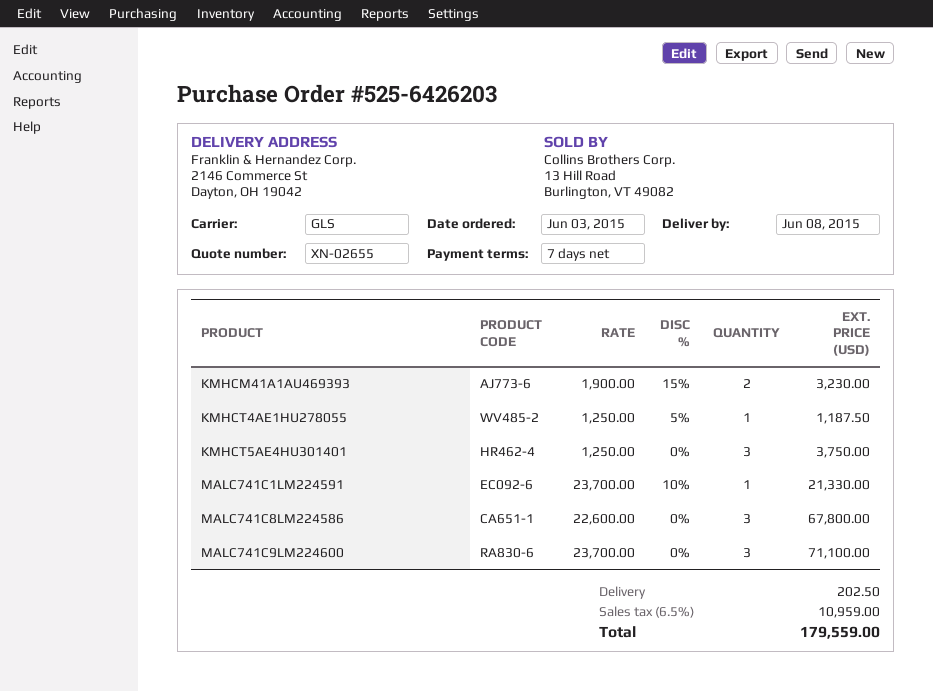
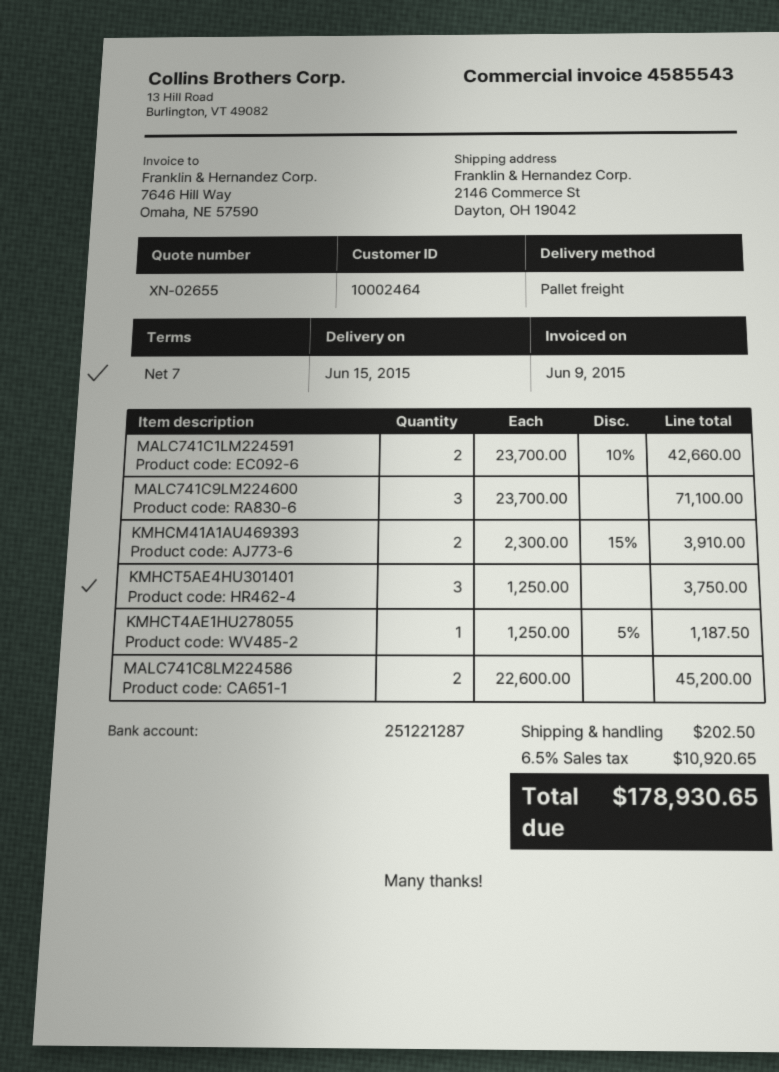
delivery date: 2015-06-08 -> 2015-06-15
shipping method: GLS -> pallet freight
KMHCM41A1AU469393: 2 x 1900.00 - 15% = 3230.00 -> 2 x 2300.00 - 15% = 3910.00
MALC741C1LM224591: 1 x 23700.00 - 10% = 21330.00 -> 2 x 23700.00 - 10% = 42660.00
MALC741C8LM224586: 3 x 22600.00 = 67800.00 -> 2 x 22600.00 = 45200.00
tax: 6.5% = 10959.00 -> 6.5% = 10920.65
total: 179559.00 -> 178930.65

